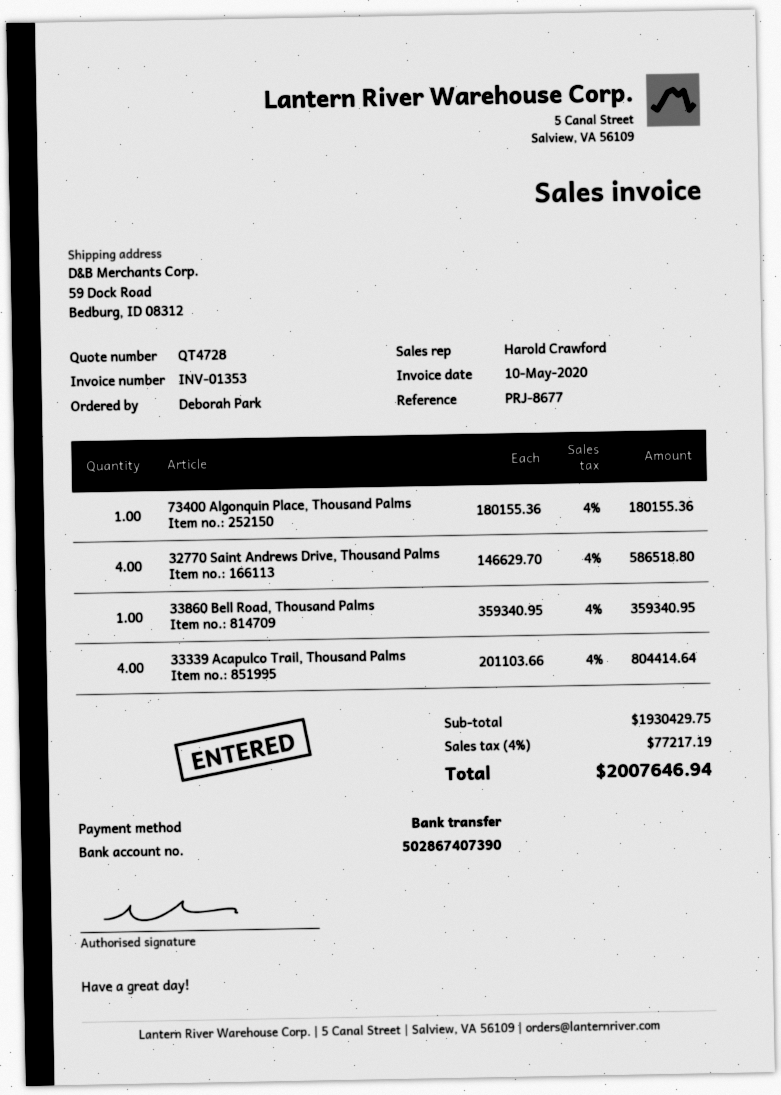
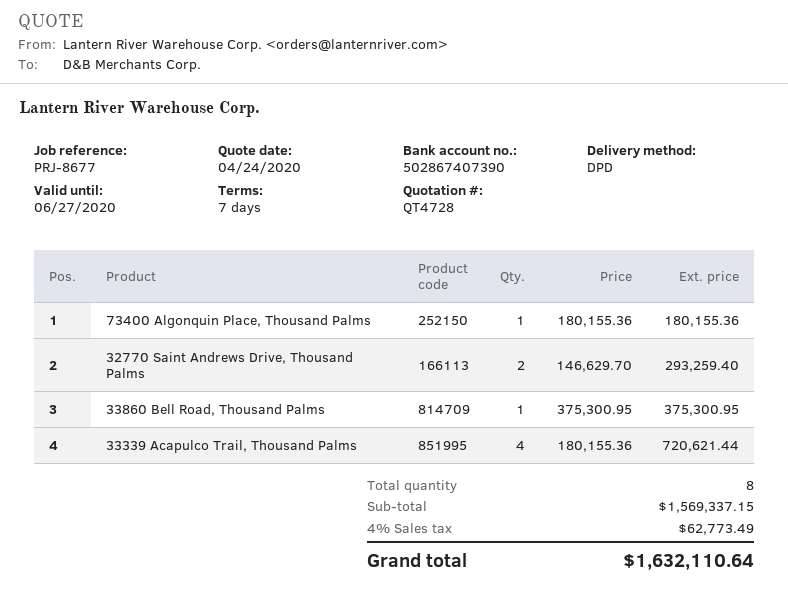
32770 Saint Andrews Drive, Thousand Palms: 4 x 146629.70 = 586518.80 -> 2 x 146629.70 = 293259.40
33860 Bell Road, Thousand Palms: 1 x 359340.95 = 359340.95 -> 1 x 375300.95 = 375300.95
33339 Acapulco Trail, Thousand Palms: 4 x 201103.66 = 804414.64 -> 4 x 180155.36 = 720621.44
subtotal: 1930429.75 -> 1569337.15
tax: 4% = 77217.19 -> 4% = 62773.49
total: 2007646.94 -> 1632110.64

